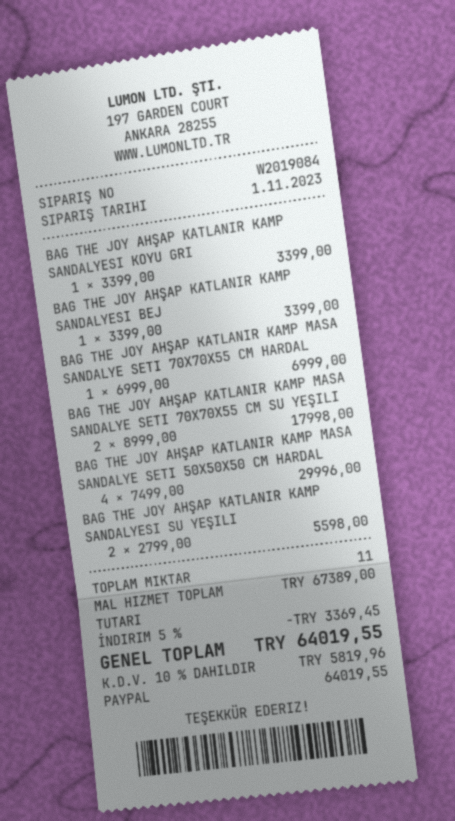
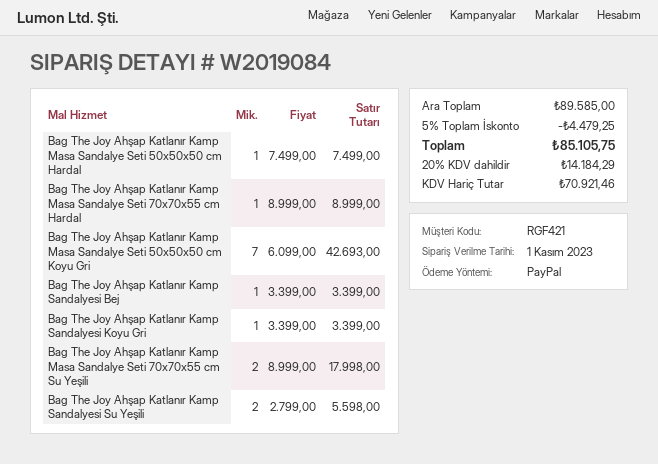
BAG THE JOY AHŞAP KATLANIR KAMP MASA SANDALYE SETI 70X70X55 CM HARDAL: 1 x 6999.00 = 6999.00 -> 1 x 8999.00 = 8999.00
BAG THE JOY AHŞAP KATLANIR KAMP MASA SANDALYE SETI 50X50X50 CM HARDAL: 4 x 7499.00 = 29996.00 -> 1 x 7499.00 = 7499.00
Bag The Joy Ahşap Katlanır Kamp Masa Sandalye Seti 50x50x50 cm Koyu Gri: none -> 7 x 6099.00 = 42693.00
subtotal: 67389.00 -> 89585.00
discount: 5% = 3369.45 -> 5% = 4479.25
tax: 10% = 5819.96 -> 20% = 14184.29
total: 64019.55 -> 85105.75

